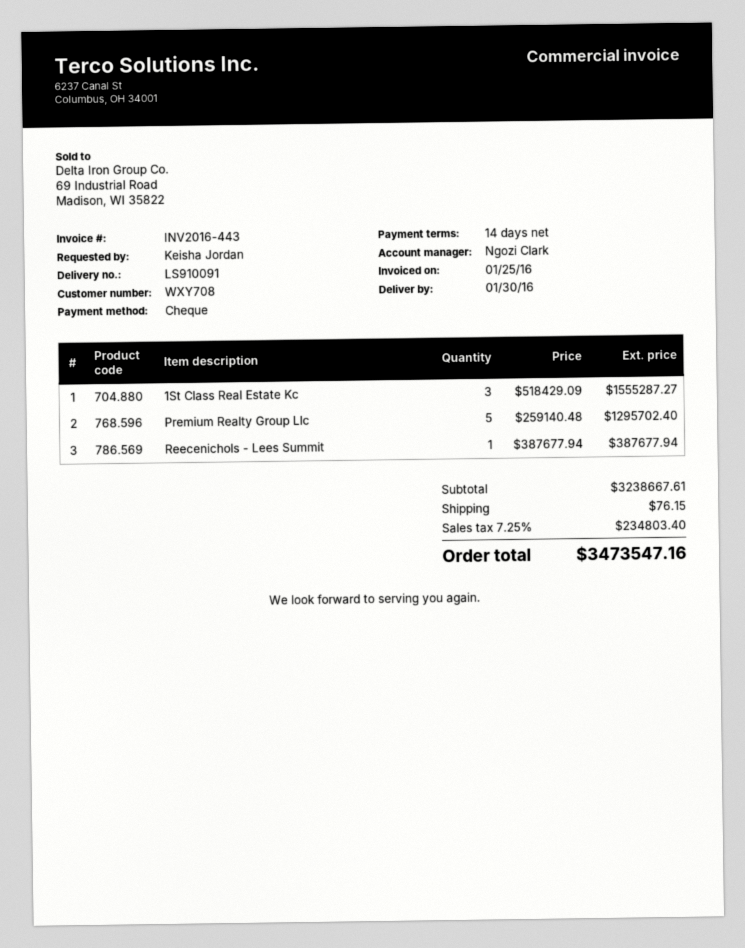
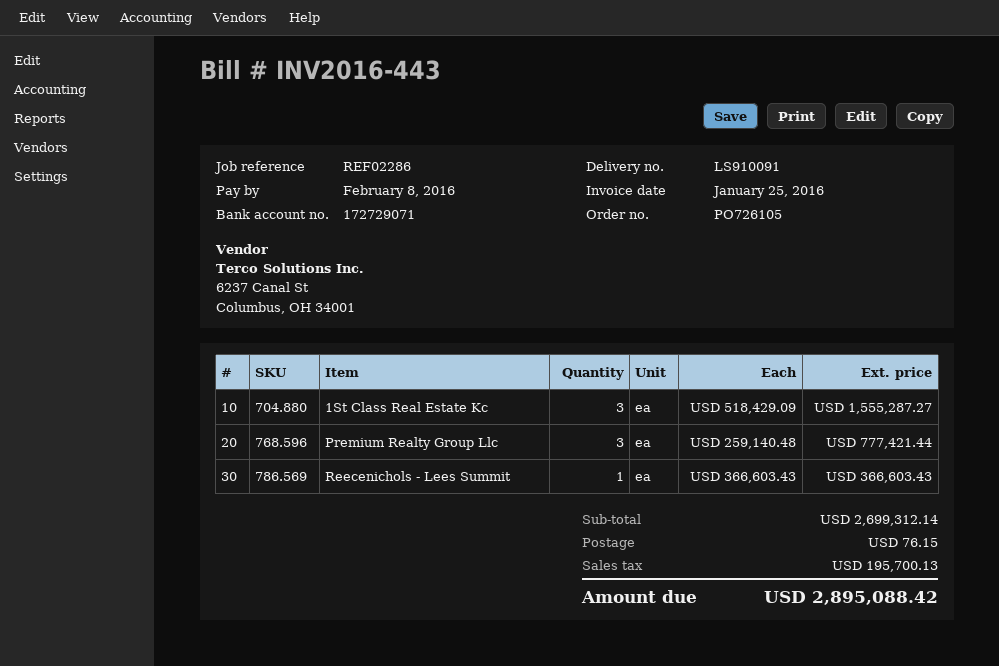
Premium Realty Group Llc: 5 x 259140.48 = 1295702.40 -> 3 x 259140.48 = 777421.44
Reecenichols - Lees Summit: 1 x 387677.94 = 387677.94 -> 1 x 366603.43 = 366603.43
subtotal: 3238667.61 -> 2699312.14
tax: 234803.40 -> 195700.13
total: 3473547.16 -> 2895088.42

